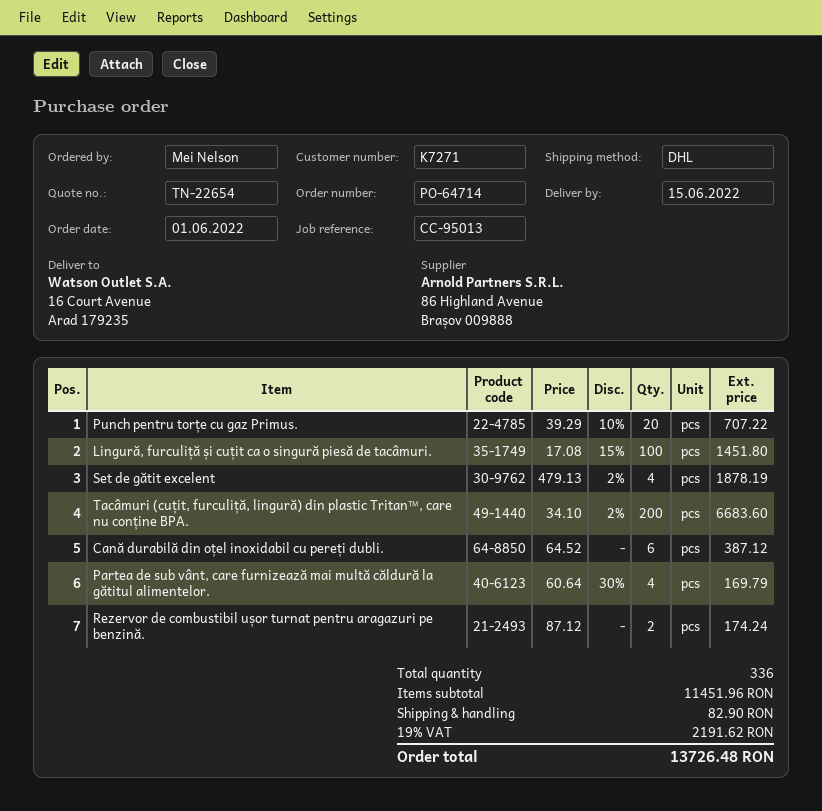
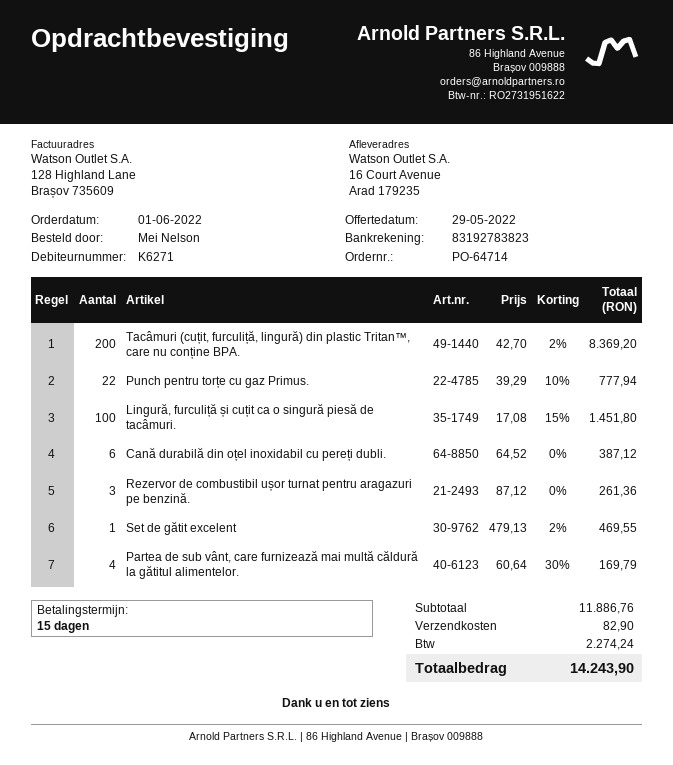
customer number: K7271 -> K6271
Punch pentru torțe cu gaz Primus.: 20 x 39.29 - 10% = 707.22 -> 22 x 39.29 - 10% = 777.94
Set de gătit excelent: 4 x 479.13 - 2% = 1878.19 -> 1 x 479.13 - 2% = 469.55
Tacâmuri (cuțit, furculiță, lingură) din plastic Tritan™, care nu conține BPA.: 200 x 34.10 - 2% = 6683.60 -> 200 x 42.70 - 2% = 8369.20
Rezervor de combustibil ușor turnat pentru aragazuri pe benzină.: 2 x 87.12 = 174.24 -> 3 x 87.12 = 261.36
subtotal: 11451.96 -> 11886.76
tax: 2191.62 -> 2274.24
total: 13726.48 -> 14243.90

